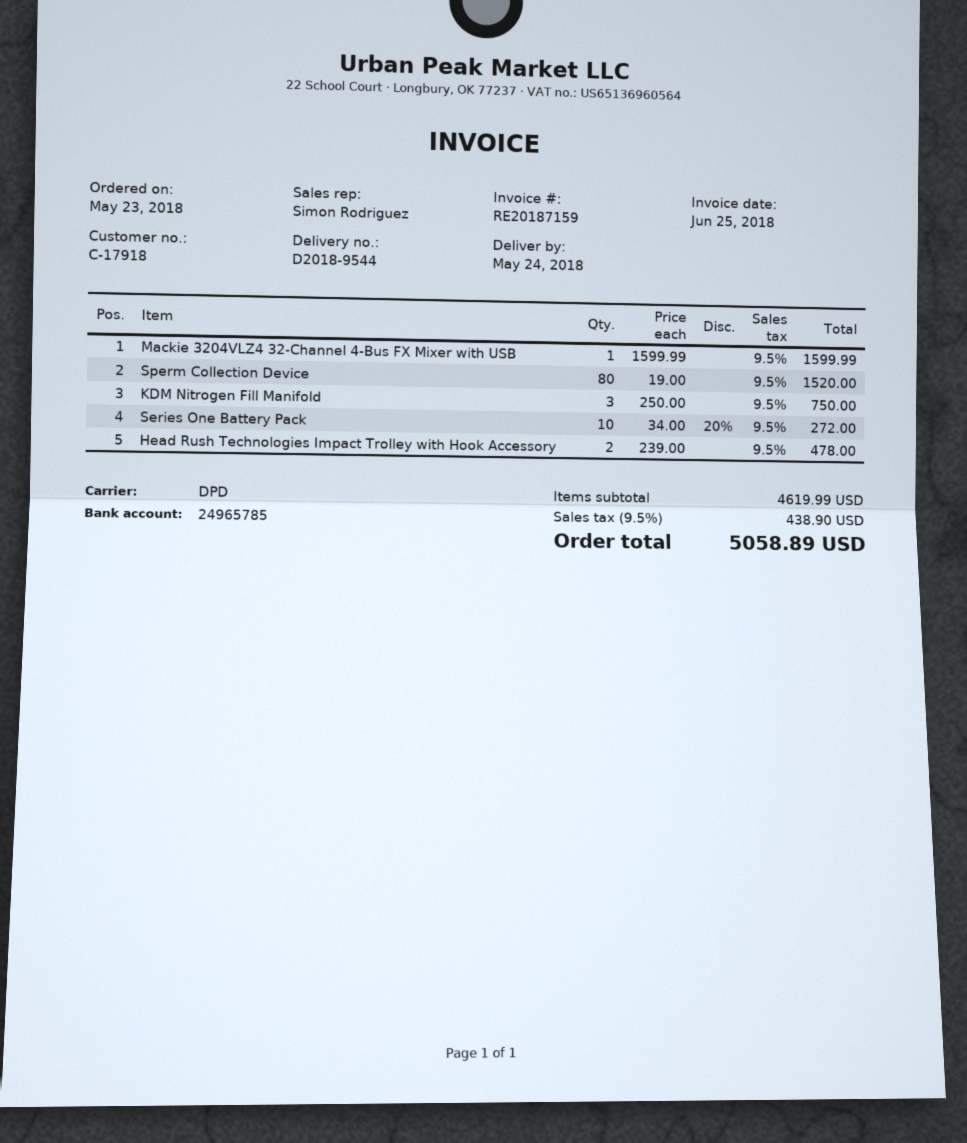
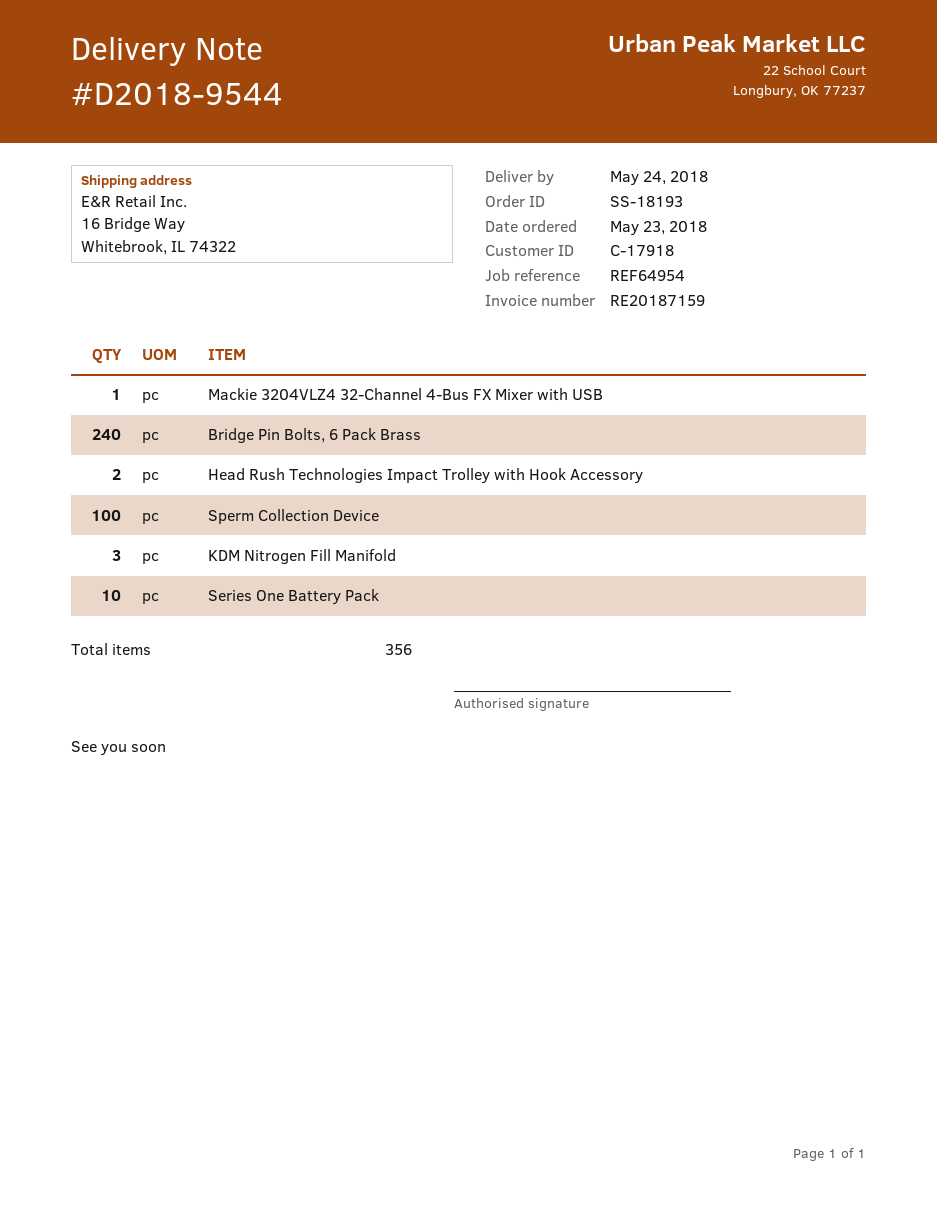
Sperm Collection Device: 80 -> 100
Bridge Pin Bolts, 6 Pack Brass: none -> 240

